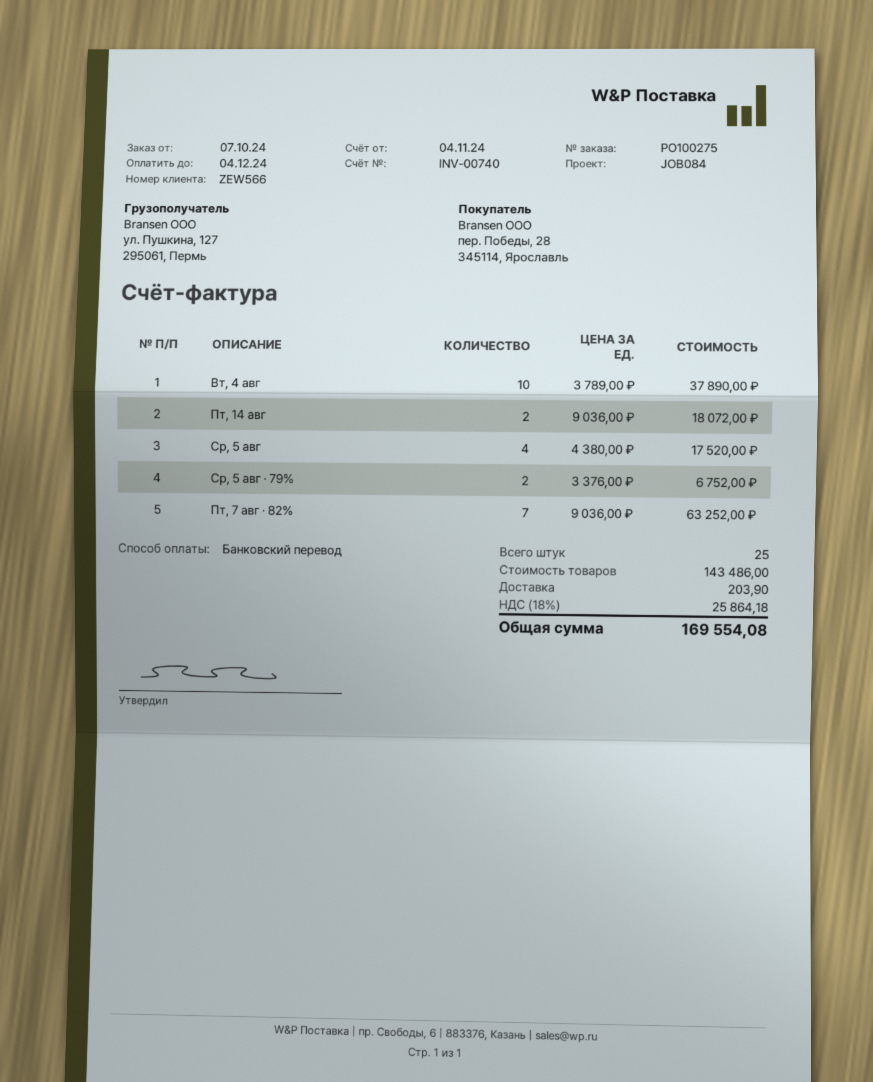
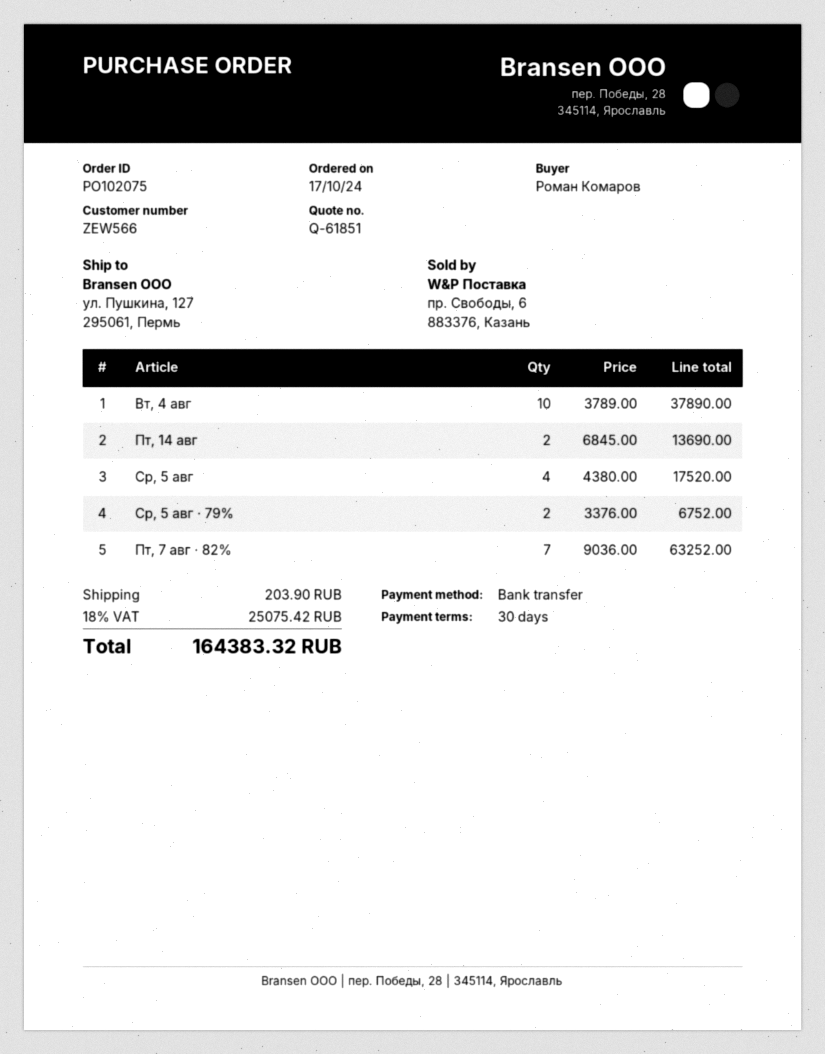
order number: PO100275 -> PO102075
order date: 2024-10-07 -> 2024-10-17
Пт, 14 авг: 2 x 9036.00 = 18072.00 -> 2 x 6845.00 = 13690.00
tax: 18% = 25864.18 -> 18% = 25075.42
total: 169554.08 -> 164383.32

